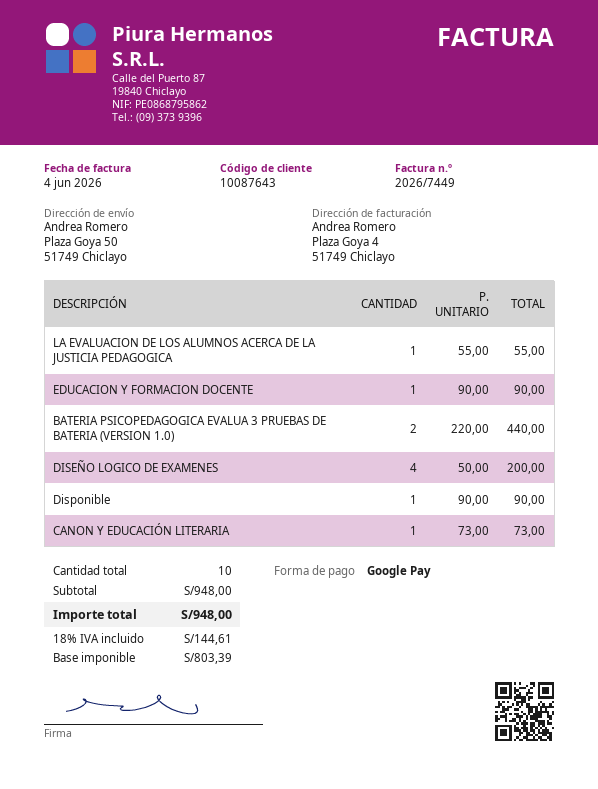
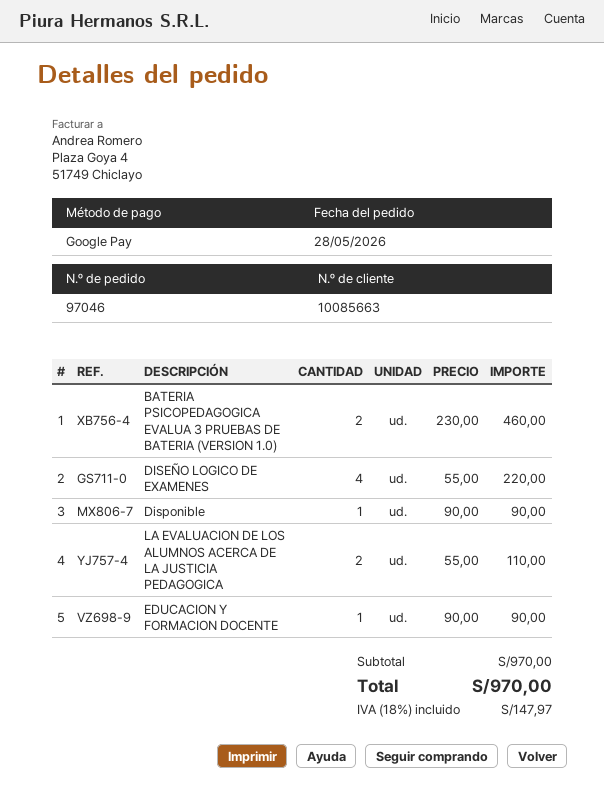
customer number: 10087643 -> 10085663
LA EVALUACION DE LOS ALUMNOS ACERCA DE LA JUSTICIA PEDAGOGICA: 1 x 55.00 = 55.00 -> 2 x 55.00 = 110.00
BATERIA PSICOPEDAGOGICA EVALUA 3 PRUEBAS DE BATERIA (VERSION 1.0): 2 x 220.00 = 440.00 -> 2 x 230.00 = 460.00
DISEÑO LOGICO DE EXAMENES: 4 x 50.00 = 200.00 -> 4 x 55.00 = 220.00
CANON Y EDUCACIÓN LITERARIA: 1 x 73.00 = 73.00 -> none
subtotal: 948.00 -> 970.00
tax: 18% = 144.61 -> 18% = 147.97
total: 948.00 -> 970.00

